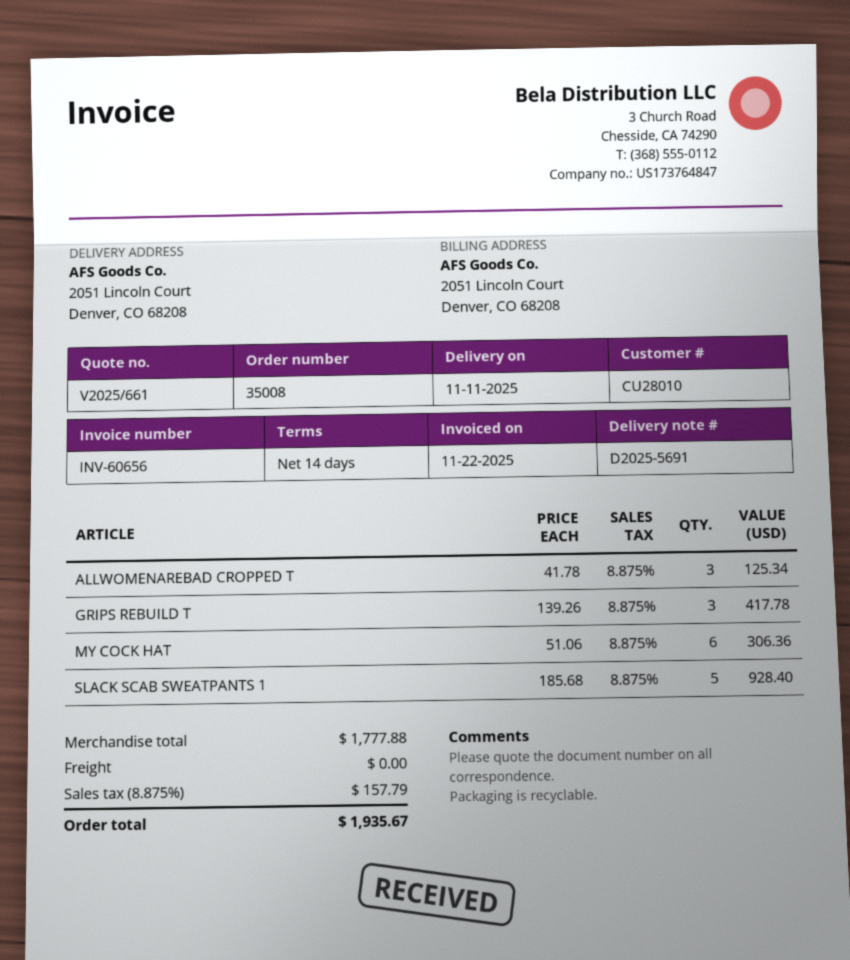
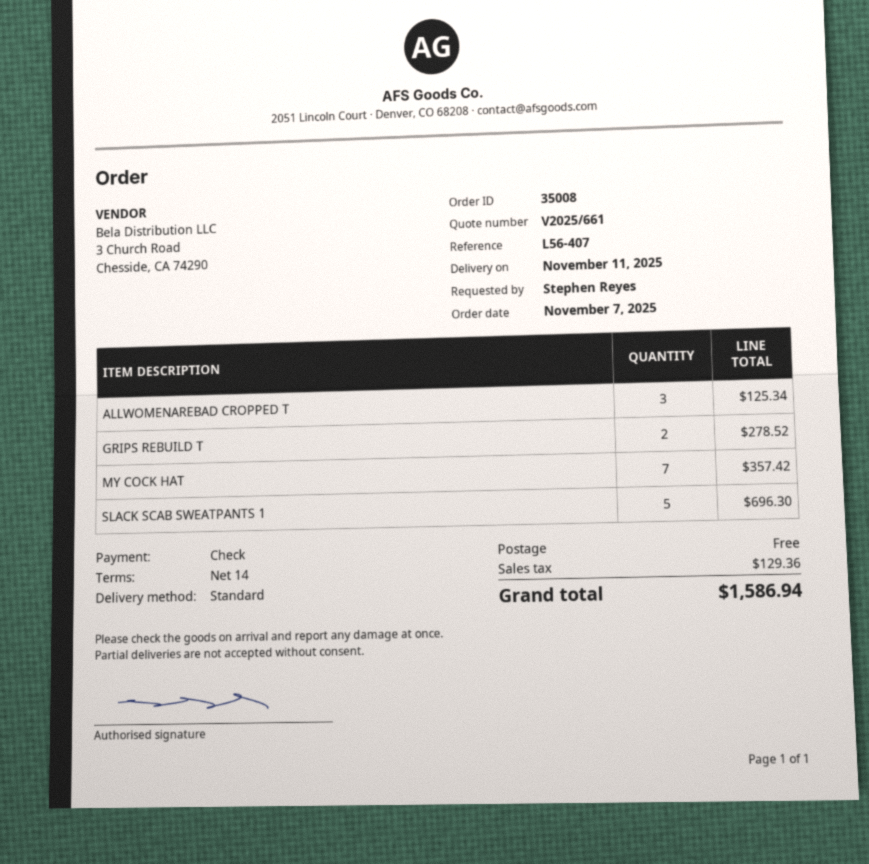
GRIPS REBUILD T: 3 for 417.78 -> 2 for 278.52
MY COCK HAT: 6 for 306.36 -> 7 for 357.42
SLACK SCAB SWEATPANTS 1: 5 for 928.40 -> 5 for 696.30
tax: 157.79 -> 129.36
total: 1935.67 -> 1586.94

